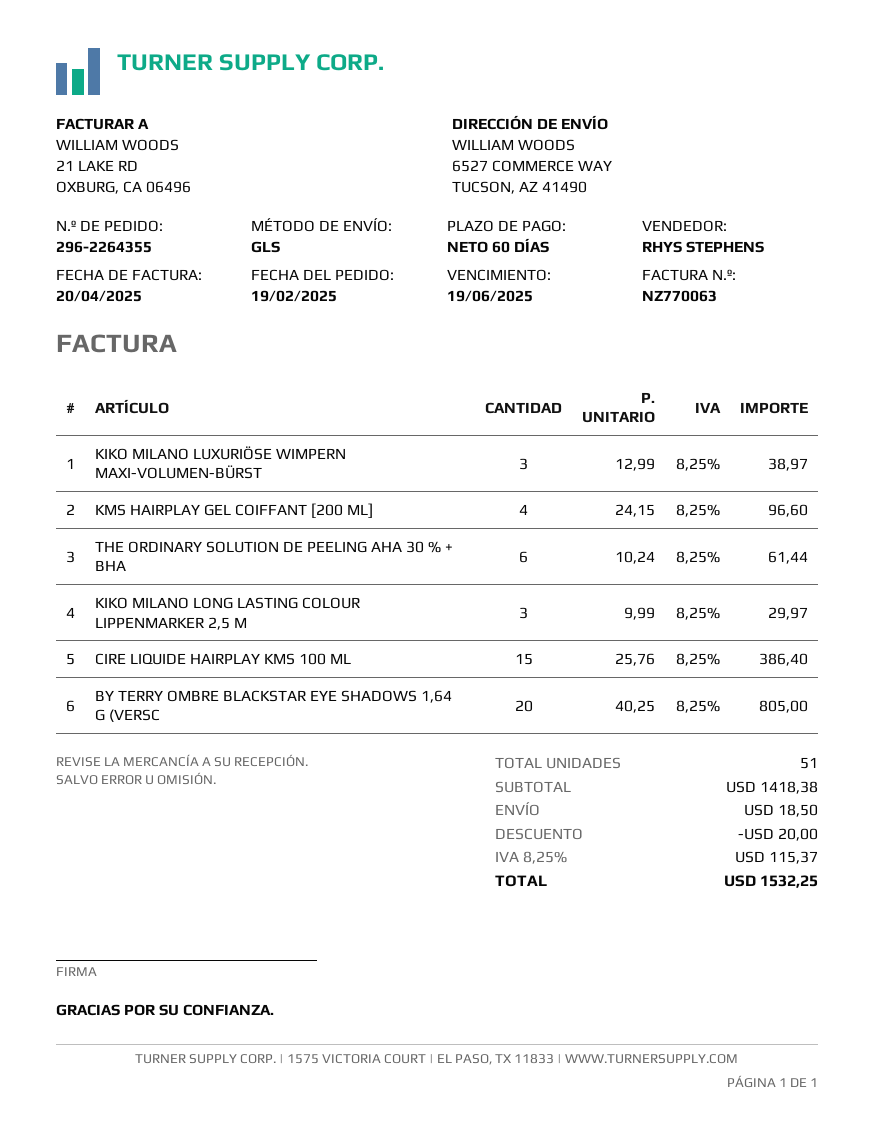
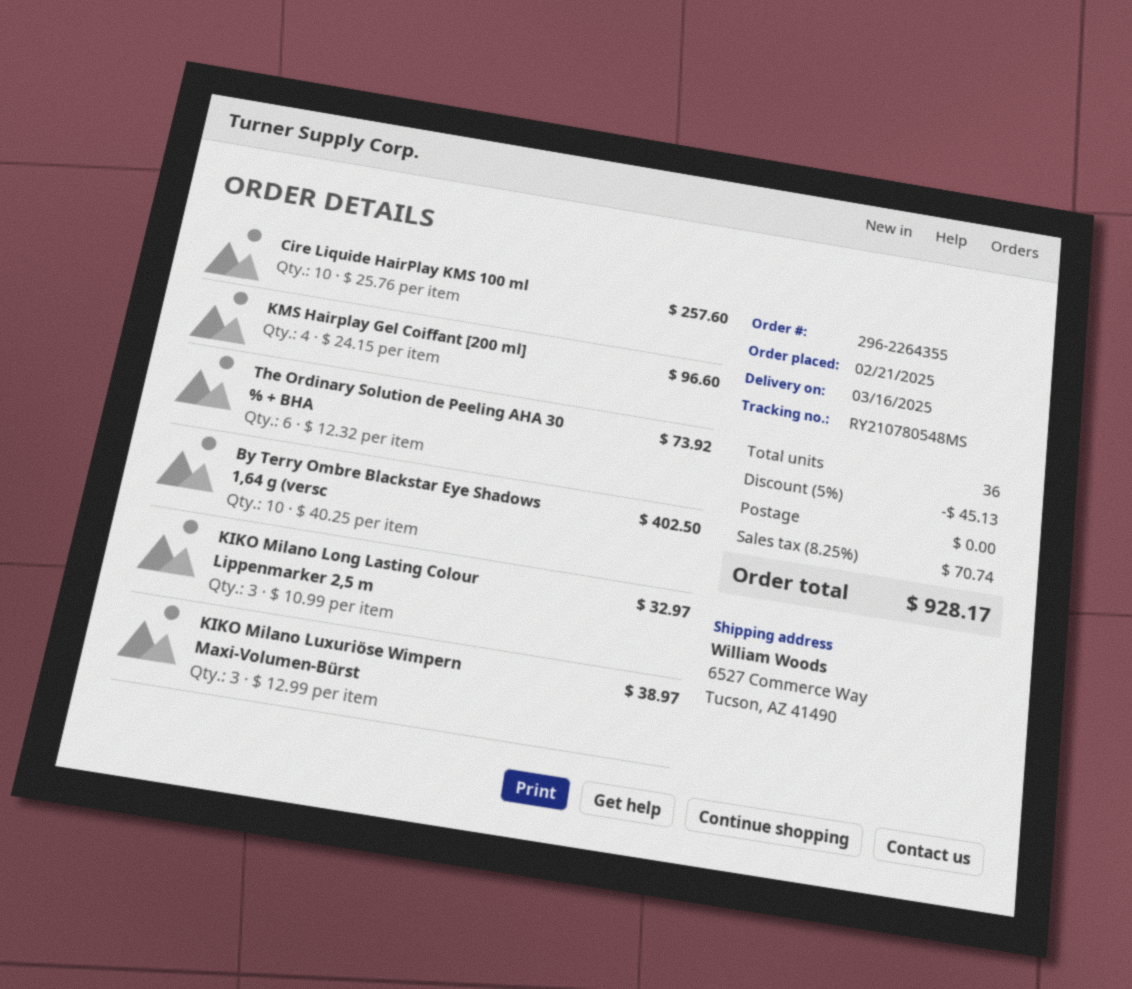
order date: 2025-02-19 -> 2025-02-21
THE ORDINARY SOLUTION DE PEELING AHA 30 % + BHA: 6 x 10.24 = 61.44 -> 6 x 12.32 = 73.92
KIKO MILANO LONG LASTING COLOUR LIPPENMARKER 2,5 M: 3 x 9.99 = 29.97 -> 3 x 10.99 = 32.97
CIRE LIQUIDE HAIRPLAY KMS 100 ML: 15 x 25.76 = 386.40 -> 10 x 25.76 = 257.60
BY TERRY OMBRE BLACKSTAR EYE SHADOWS 1,64 G (VERSC: 20 x 40.25 = 805.00 -> 10 x 40.25 = 402.50
total quantity: 51 -> 36
discount: 20.00 -> 45.13
shipping: 18.50 -> 0.00
tax: 8.25% = 115.37 -> 8.25% = 70.74
total: 1532.25 -> 928.17

